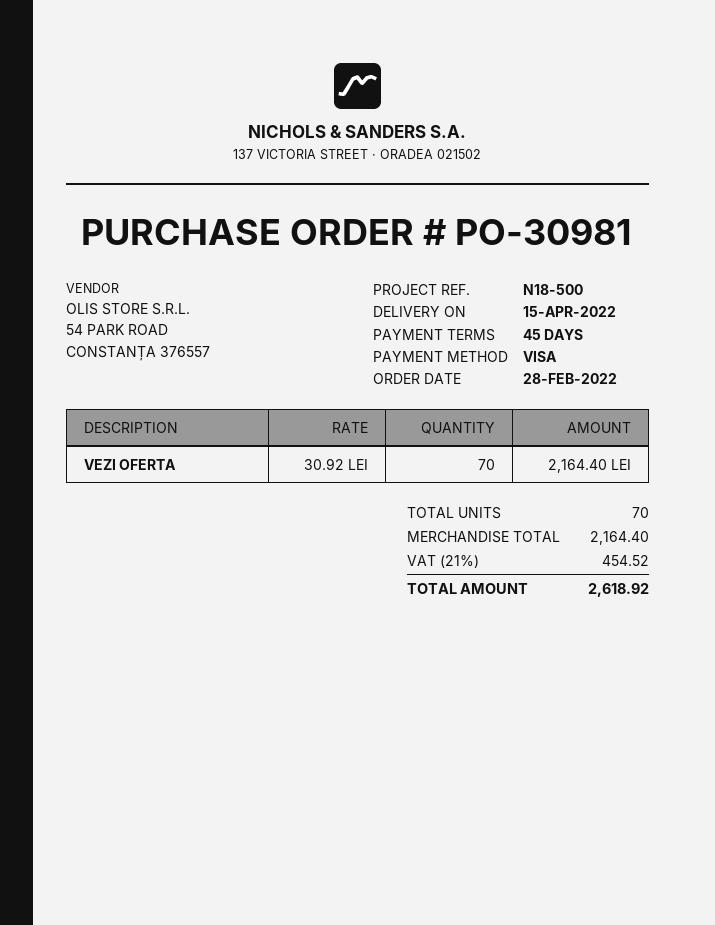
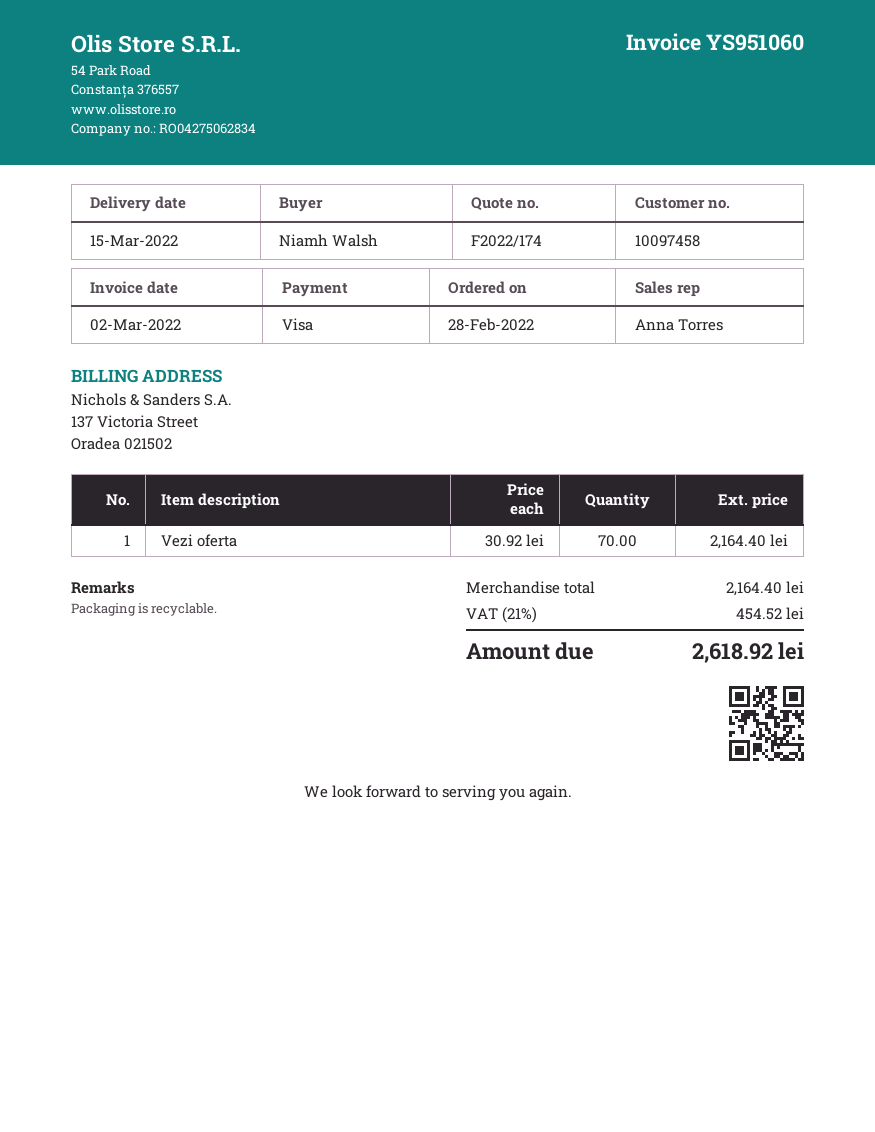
delivery date: 2022-04-15 -> 2022-03-15

